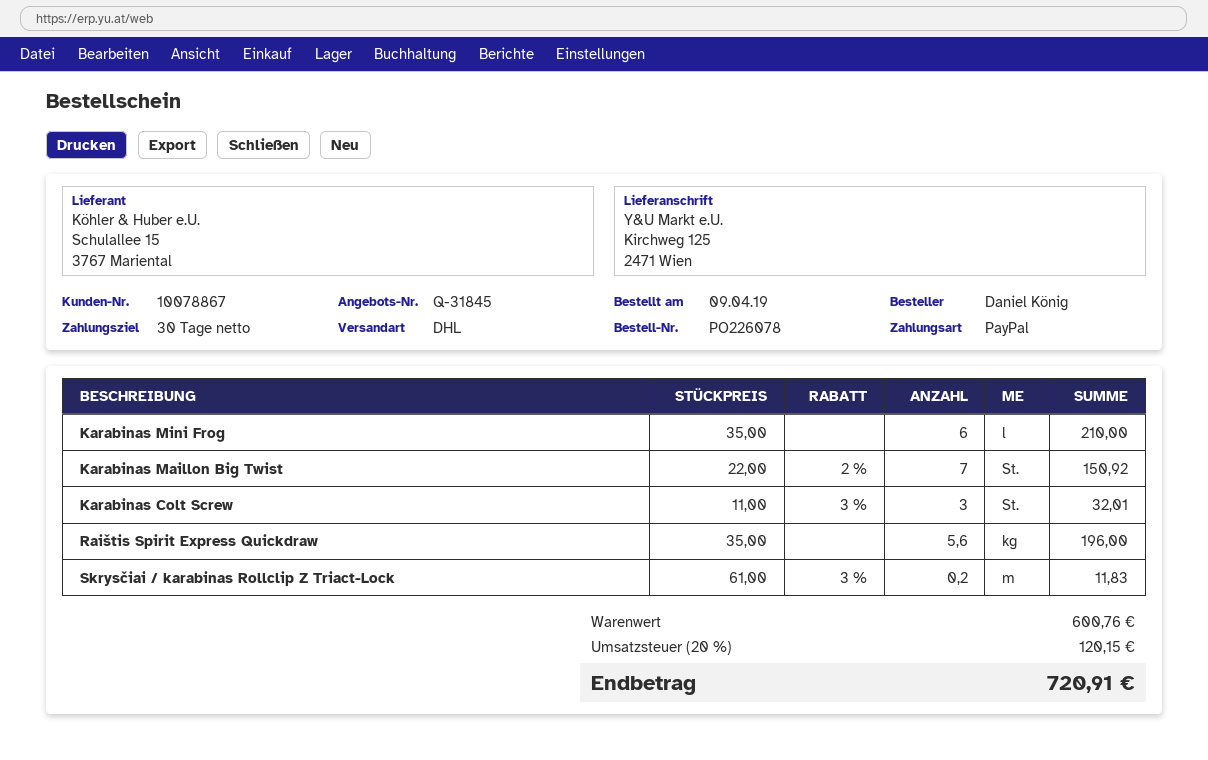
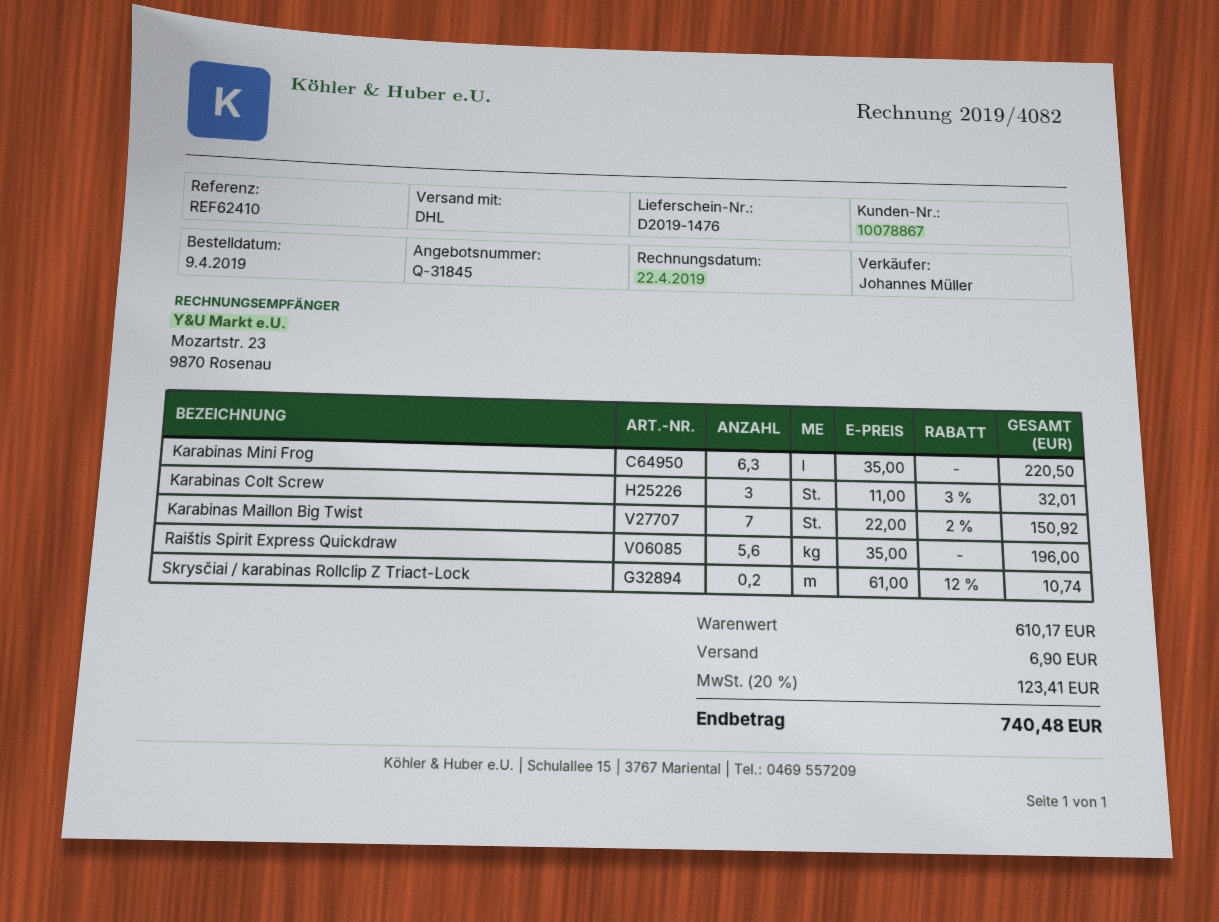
Karabinas Mini Frog: 6 x 35.00 = 210.00 -> 6.3 x 35.00 = 220.50
Skrysčiai / karabinas Rollclip Z Triact-Lock: 0.2 x 61.00 - 3% = 11.83 -> 0.2 x 61.00 - 12% = 10.74
subtotal: 600.76 -> 610.17
shipping: none -> 6.90
tax: 20% = 120.15 -> 20% = 123.41
total: 720.91 -> 740.48

